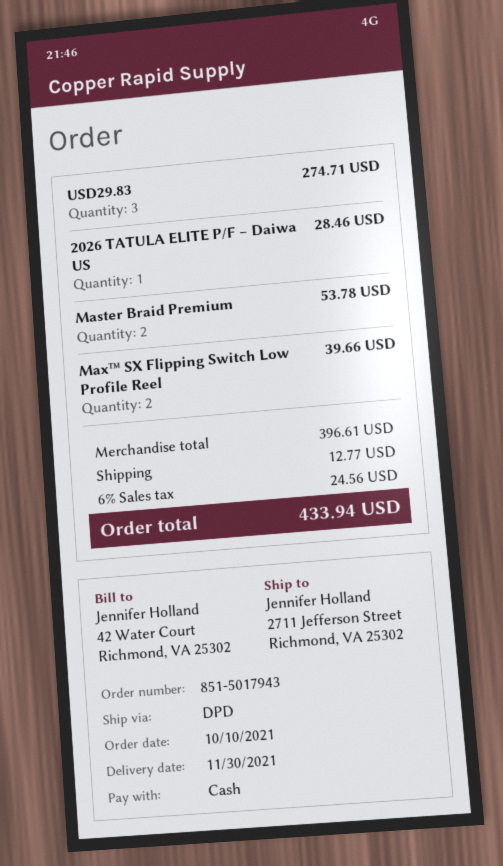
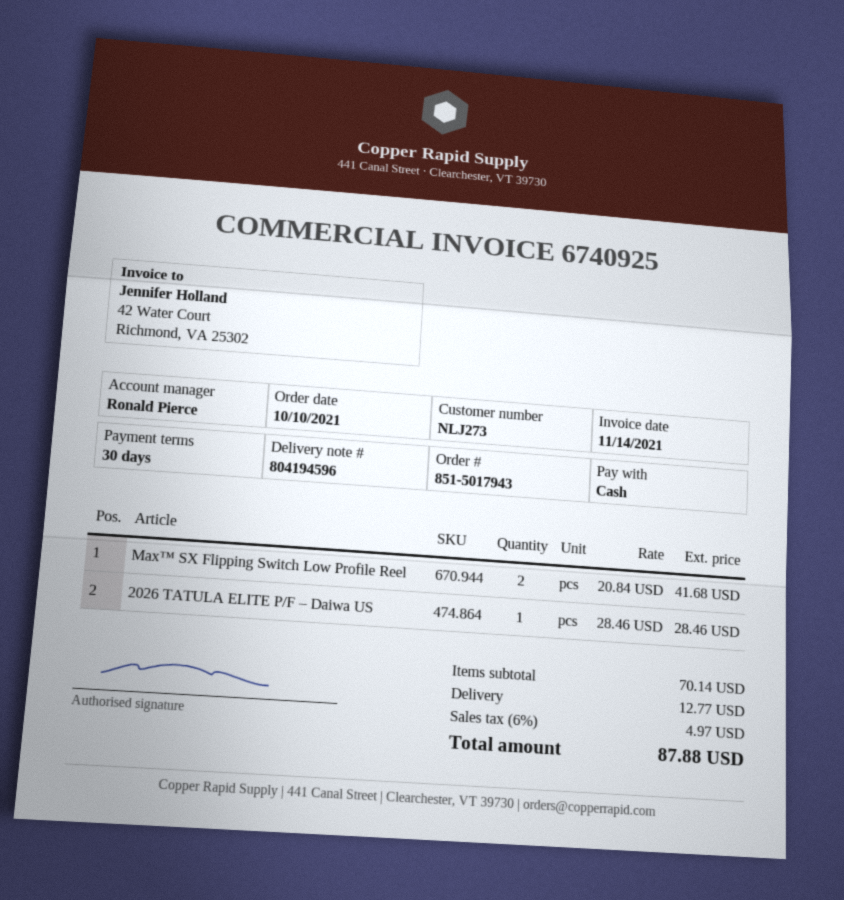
USD29.83: 3 for 274.71 -> none
Master Braid Premium: 2 for 53.78 -> none
Max™ SX Flipping Switch Low Profile Reel: 2 for 39.66 -> 2 for 41.68
subtotal: 396.61 -> 70.14
tax: 6% = 24.56 -> 6% = 4.97
total: 433.94 -> 87.88

